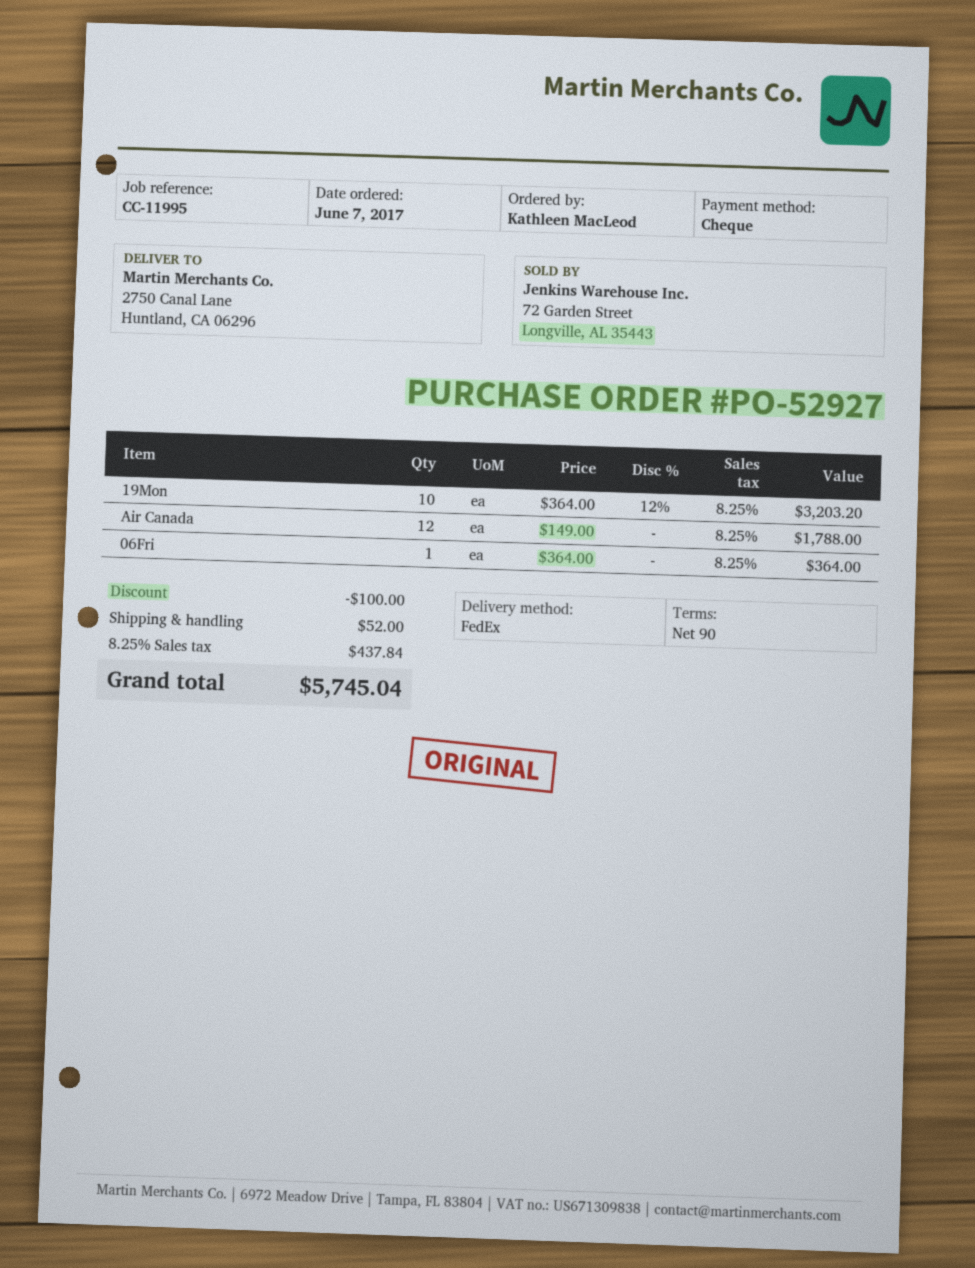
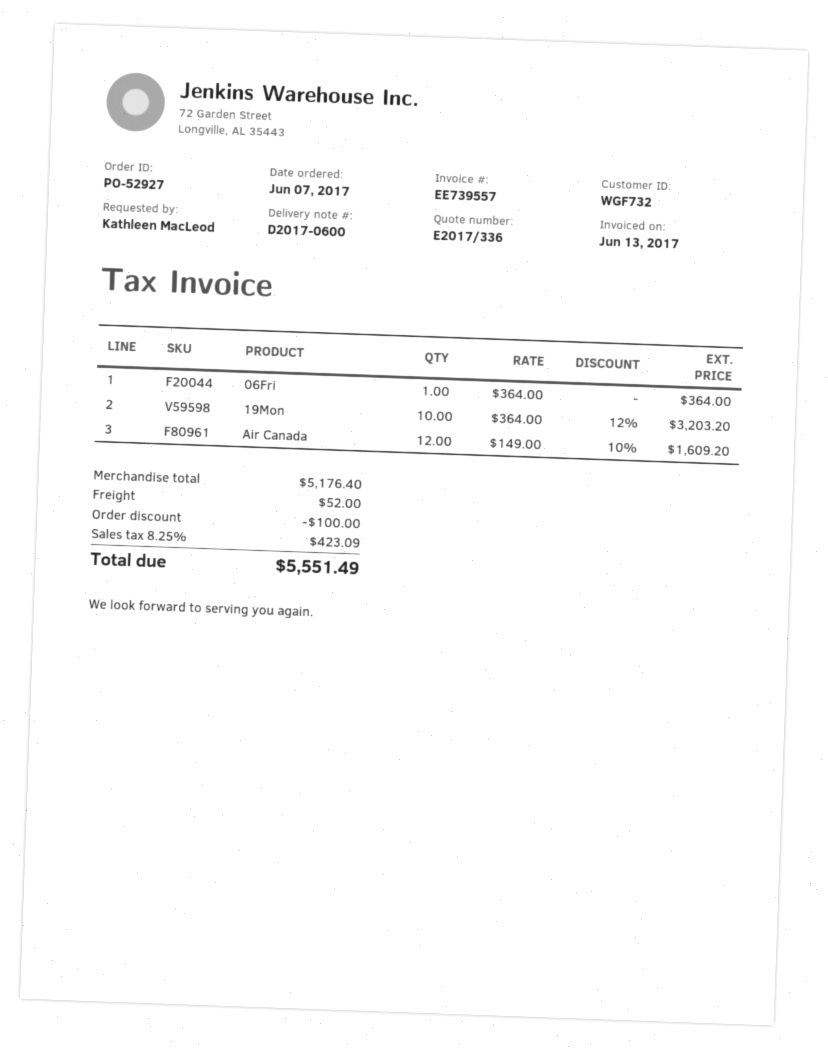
Air Canada: 12 x 149.00 = 1788.00 -> 12 x 149.00 - 10% = 1609.20
tax: 8.25% = 437.84 -> 8.25% = 423.09
total: 5745.04 -> 5551.49

